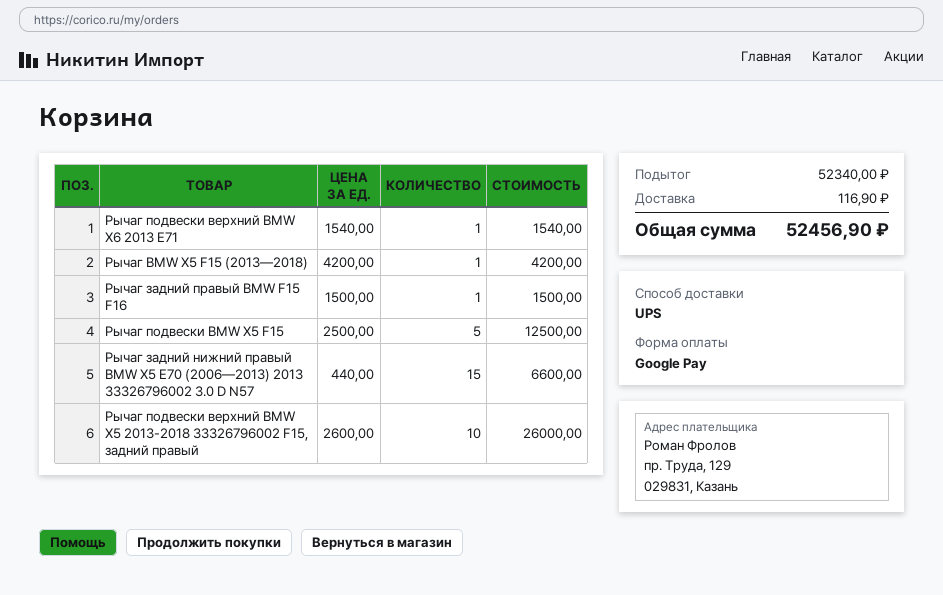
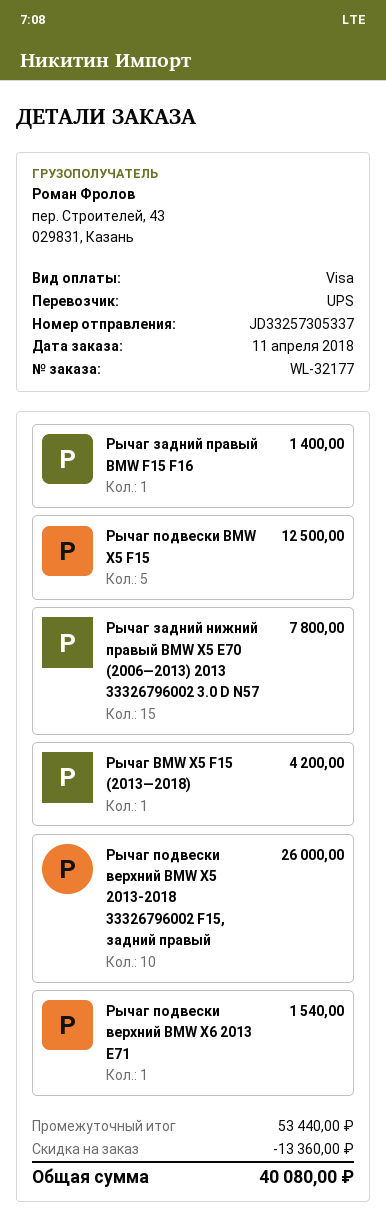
payment method: Google Pay -> Visa
Рычаг задний правый BMW F15 F16: 1 for 1500.00 -> 1 for 1400.00
Рычаг задний нижний правый BMW X5 E70 (2006—2013) 2013 33326796002 3.0 D N57: 15 for 6600.00 -> 15 for 7800.00
subtotal: 52340.00 -> 53440.00
discount: none -> 13360.00
shipping: 116.90 -> none
total: 52456.90 -> 40080.00

